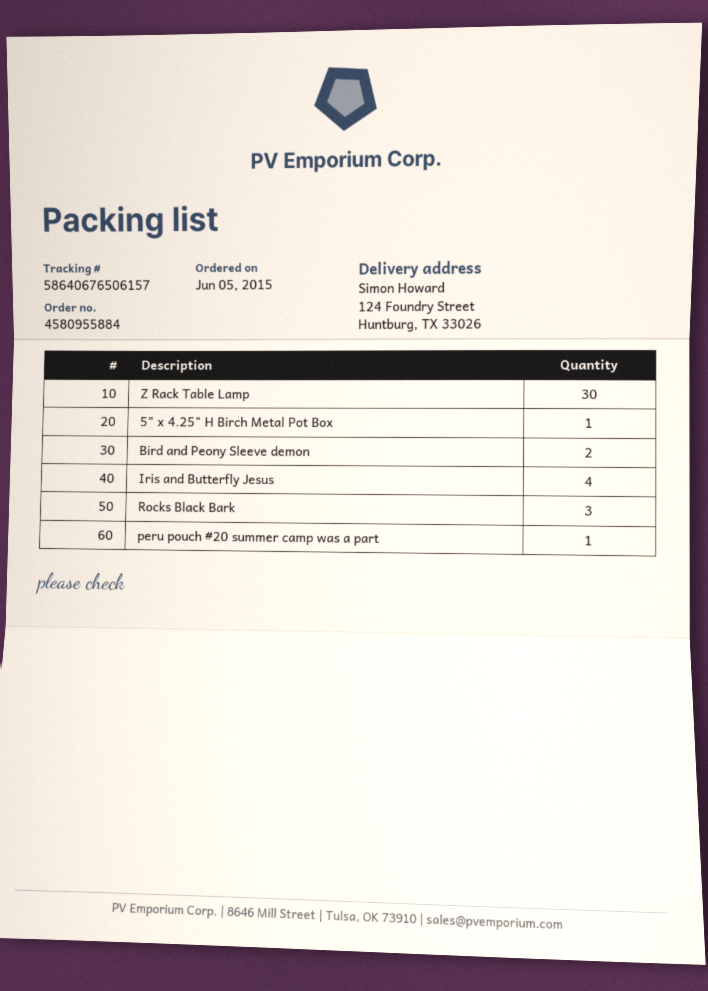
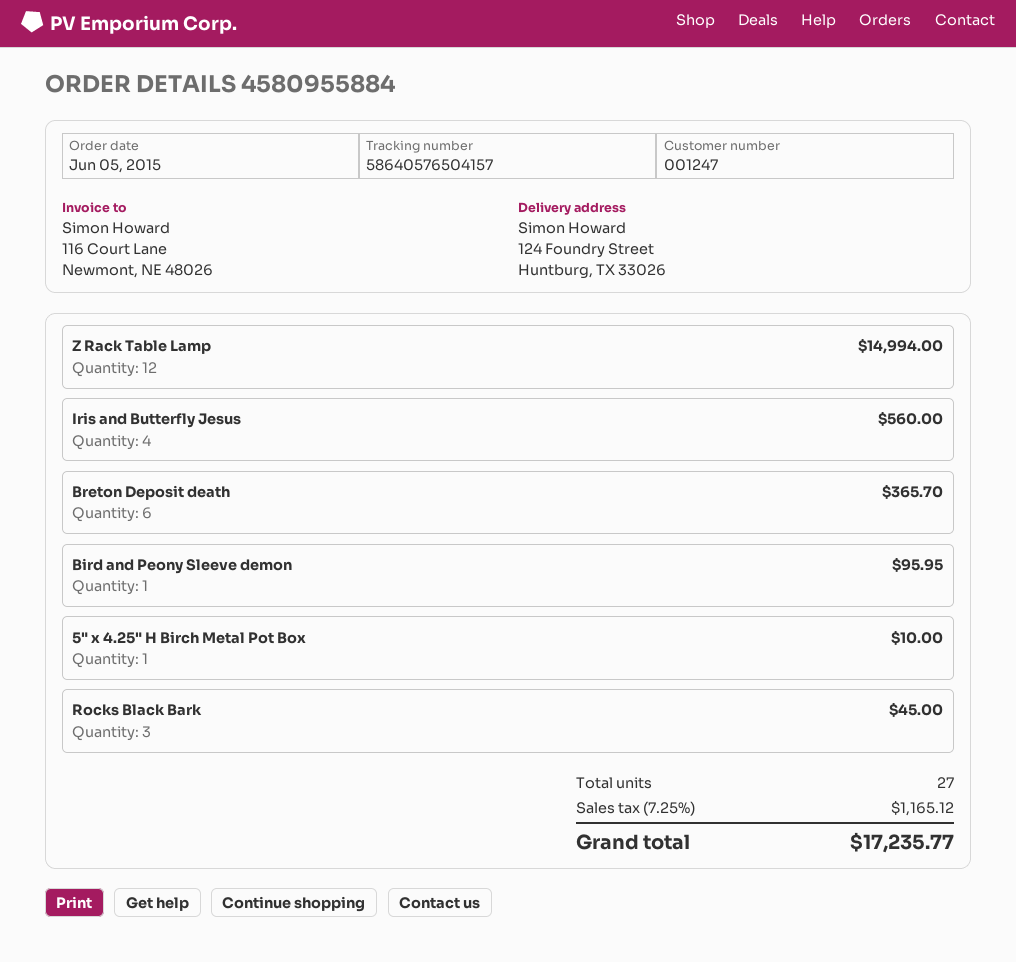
tracking number: 58640676506157 -> 58640576504157
Z Rack Table Lamp: 30 -> 12
Bird and Peony Sleeve demon: 2 -> 1
peru pouch #20 summer camp was a part: 1 -> none
Breton Deposit death: none -> 6

